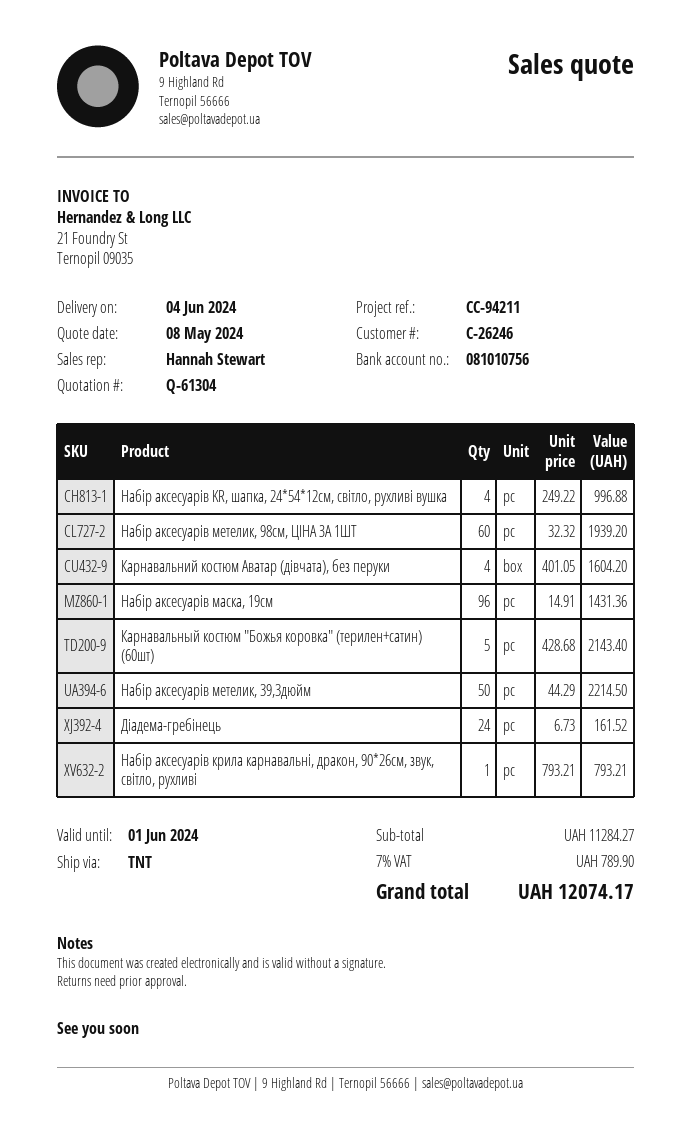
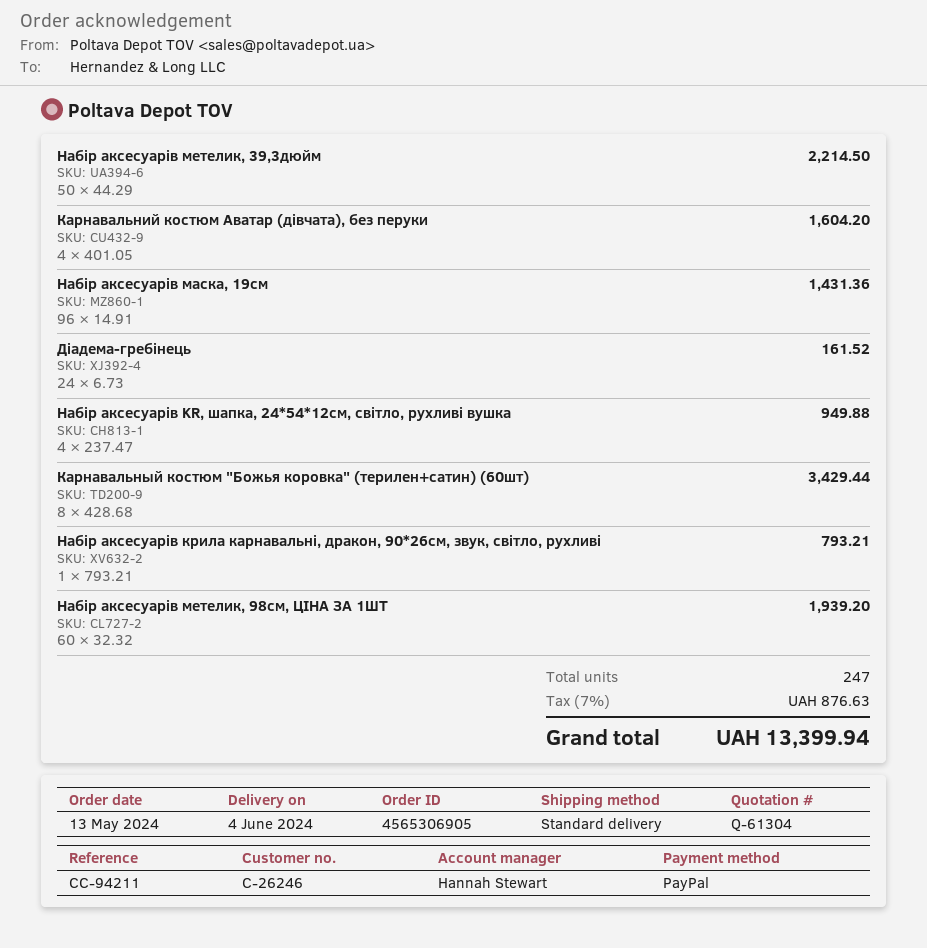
shipping method: TNT -> standard
Набір аксесуарів KR, шапка, 24*54*12см, світло, рухливі вушка: 4 x 249.22 = 996.88 -> 4 x 237.47 = 949.88
Карнавальный костюм "Божья коровка" (терилен+сатин) (60шт): 5 x 428.68 = 2143.40 -> 8 x 428.68 = 3429.44
tax: 7% = 789.90 -> 7% = 876.63
total: 12074.17 -> 13399.94

